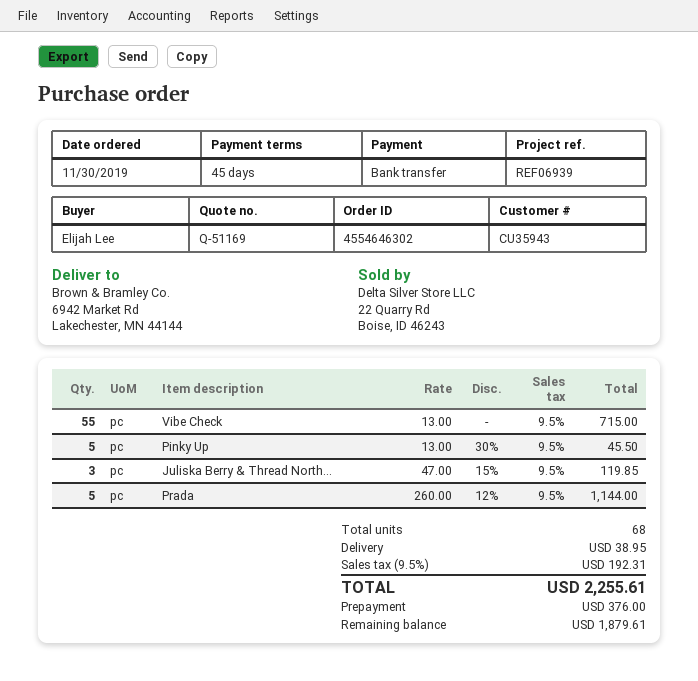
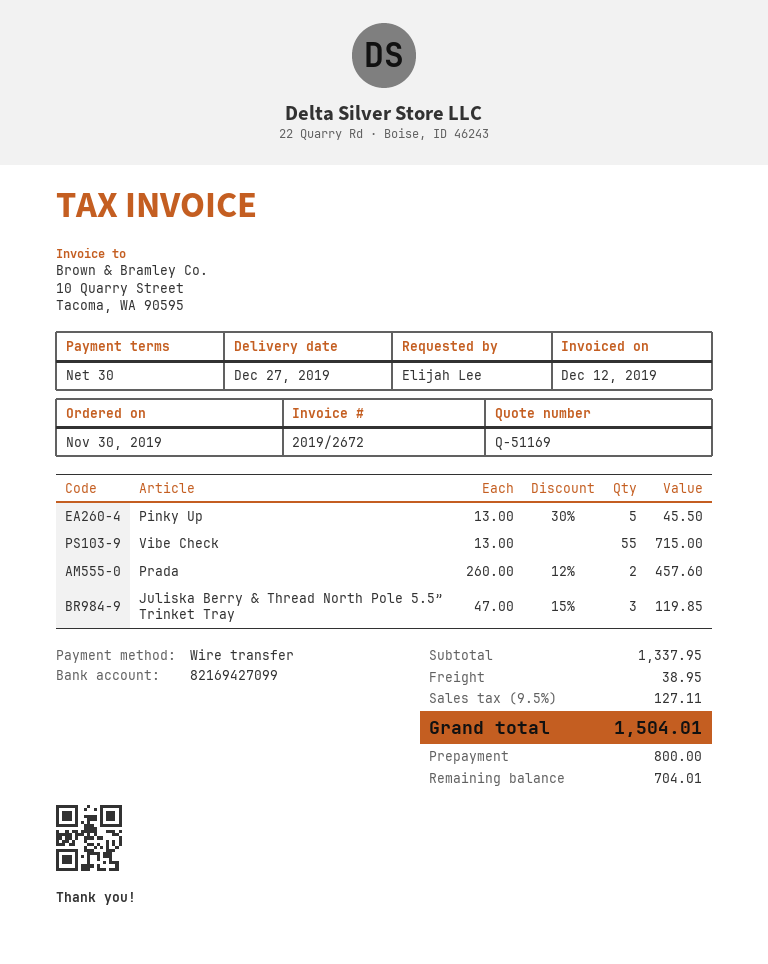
payment terms: 45 days -> 30 days
Prada: 5 x 260.00 - 12% = 1144.00 -> 2 x 260.00 - 12% = 457.60
tax: 9.5% = 192.31 -> 9.5% = 127.11
total: 2255.61 -> 1504.01
deposit: 376.00 -> 800.00
balance: 1879.61 -> 704.01

